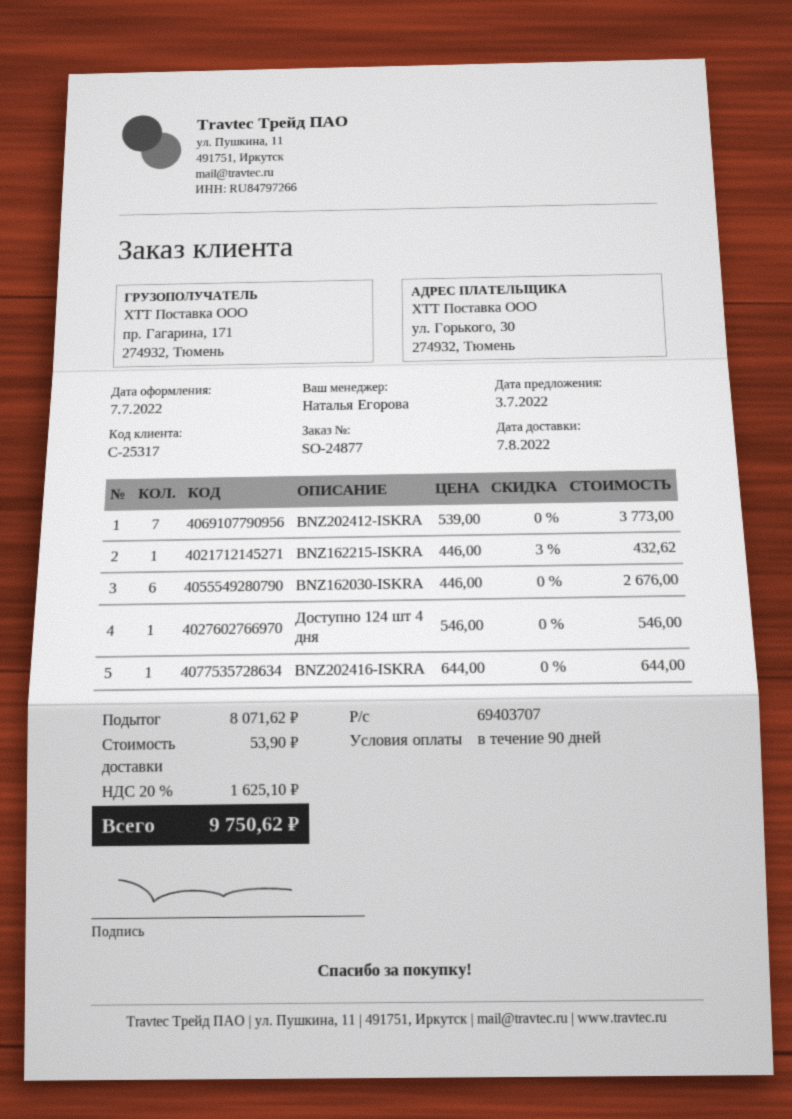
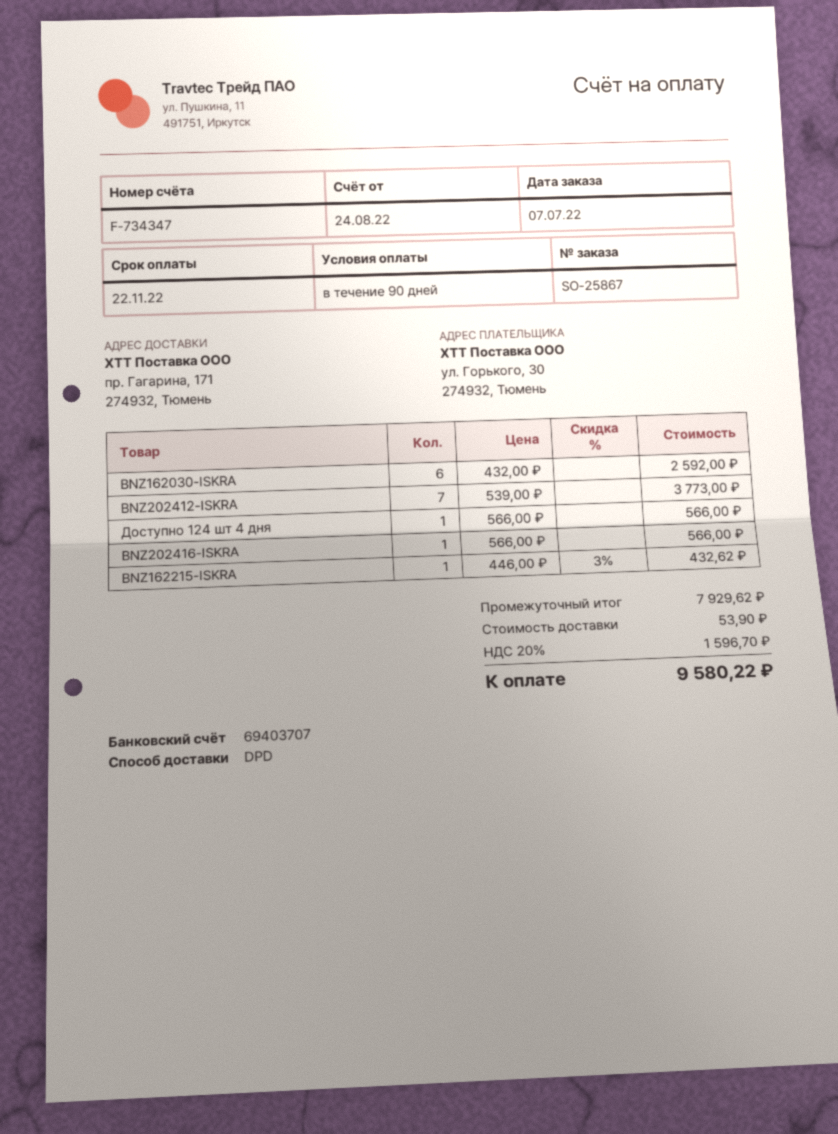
order number: SO-24877 -> SO-25867
BNZ162030-ISKRA: 6 x 446.00 = 2676.00 -> 6 x 432.00 = 2592.00
Доступно 124 шт 4 дня: 1 x 546.00 = 546.00 -> 1 x 566.00 = 566.00
BNZ202416-ISKRA: 1 x 644.00 = 644.00 -> 1 x 566.00 = 566.00
subtotal: 8071.62 -> 7929.62
tax: 20% = 1625.10 -> 20% = 1596.70
total: 9750.62 -> 9580.22

